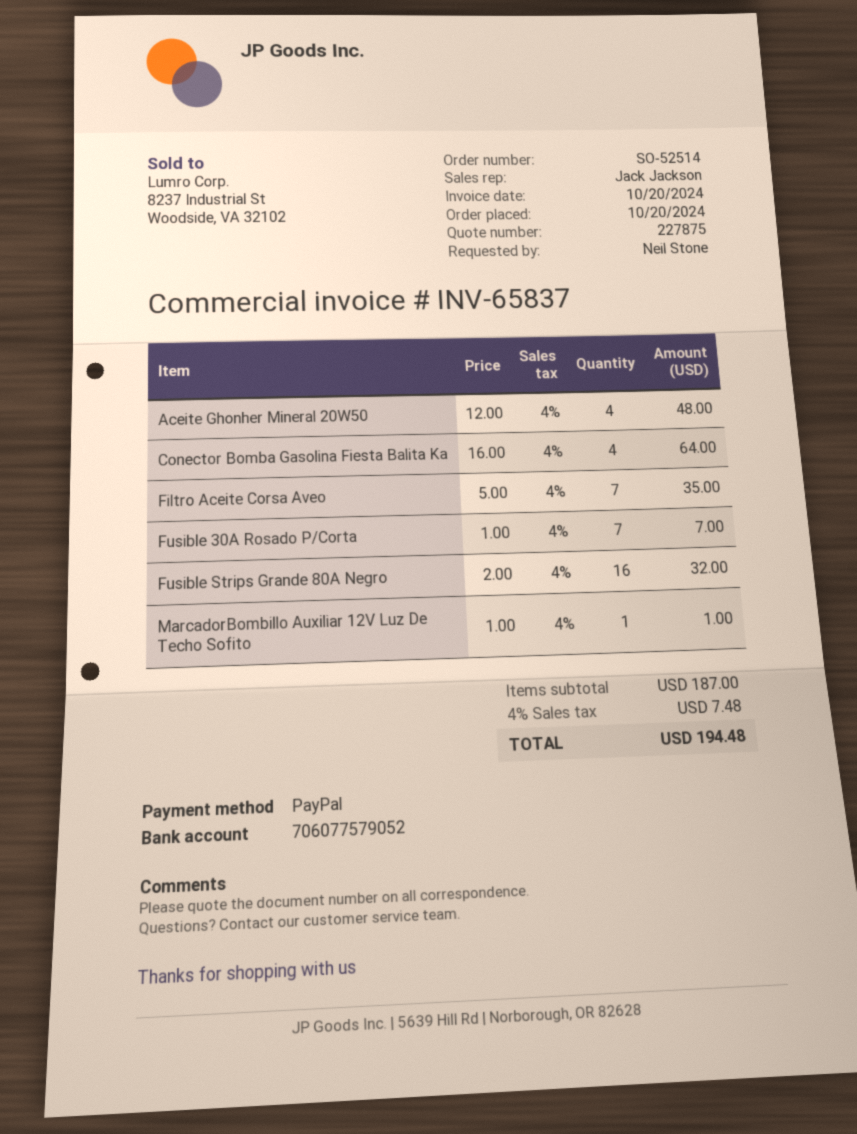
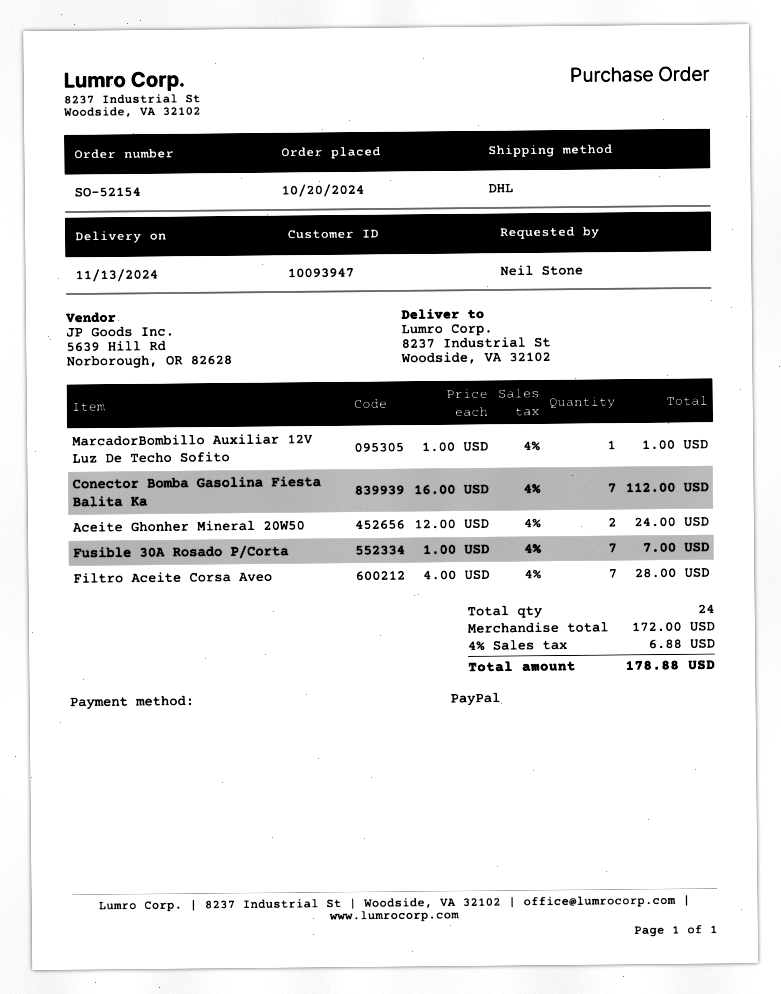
order number: SO-52514 -> SO-52154
Aceite Ghonher Mineral 20W50: 4 x 12.00 = 48.00 -> 2 x 12.00 = 24.00
Conector Bomba Gasolina Fiesta Balita Ka: 4 x 16.00 = 64.00 -> 7 x 16.00 = 112.00
Filtro Aceite Corsa Aveo: 7 x 5.00 = 35.00 -> 7 x 4.00 = 28.00
Fusible Strips Grande 80A Negro: 16 x 2.00 = 32.00 -> none
subtotal: 187.00 -> 172.00
tax: 4% = 7.48 -> 4% = 6.88
total: 194.48 -> 178.88

